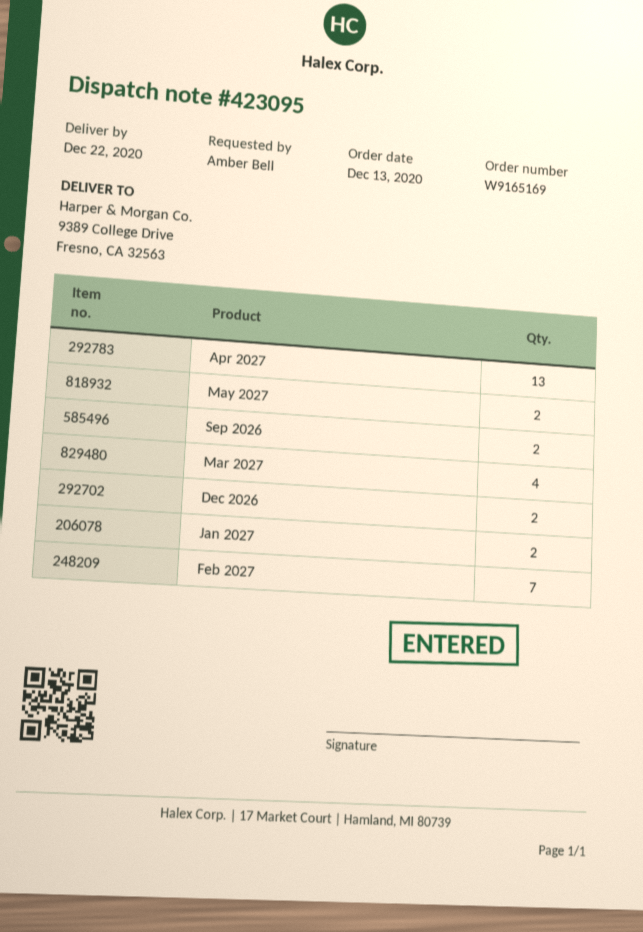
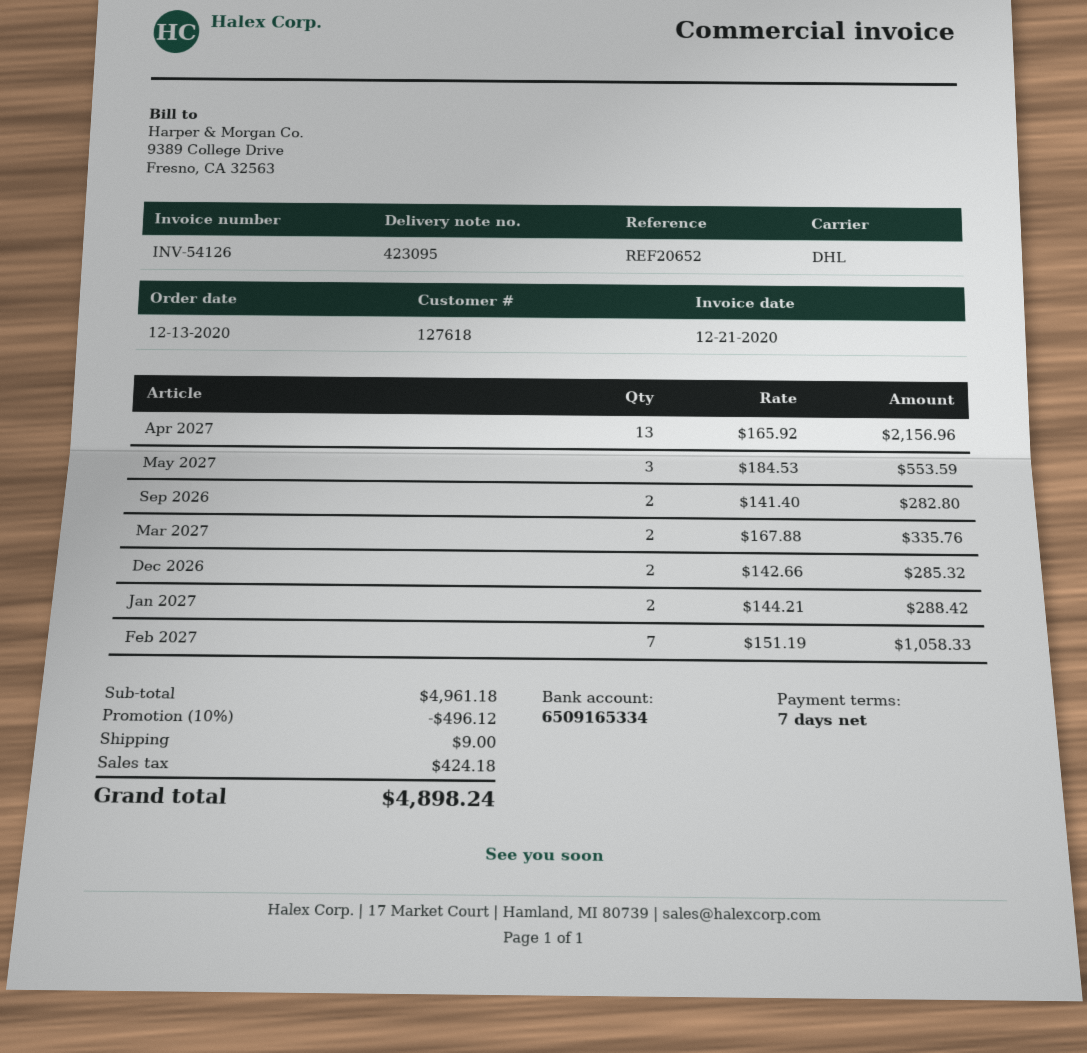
May 2027: 2 -> 3
Mar 2027: 4 -> 2

